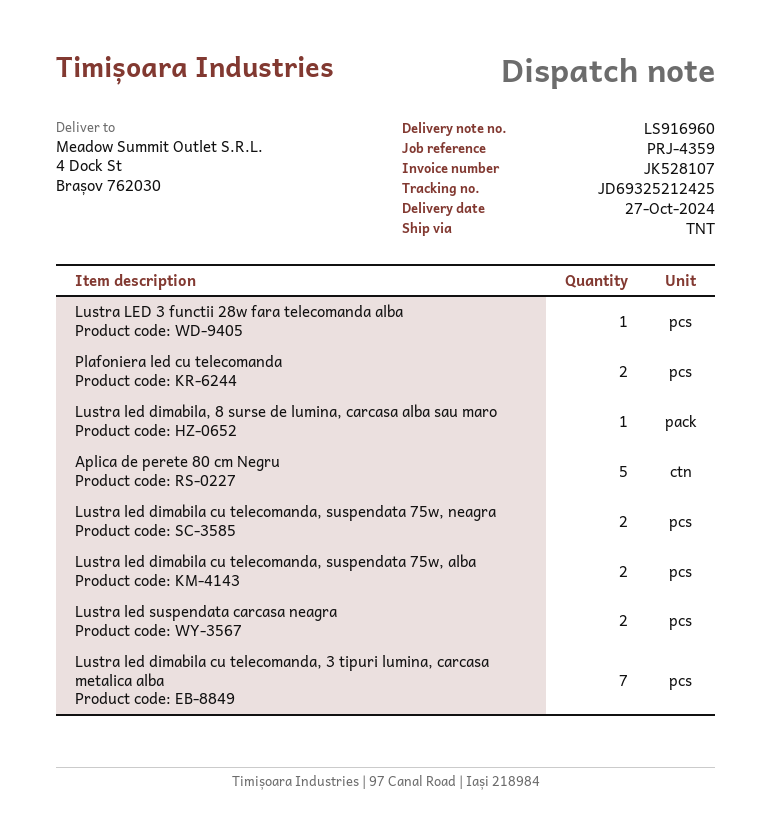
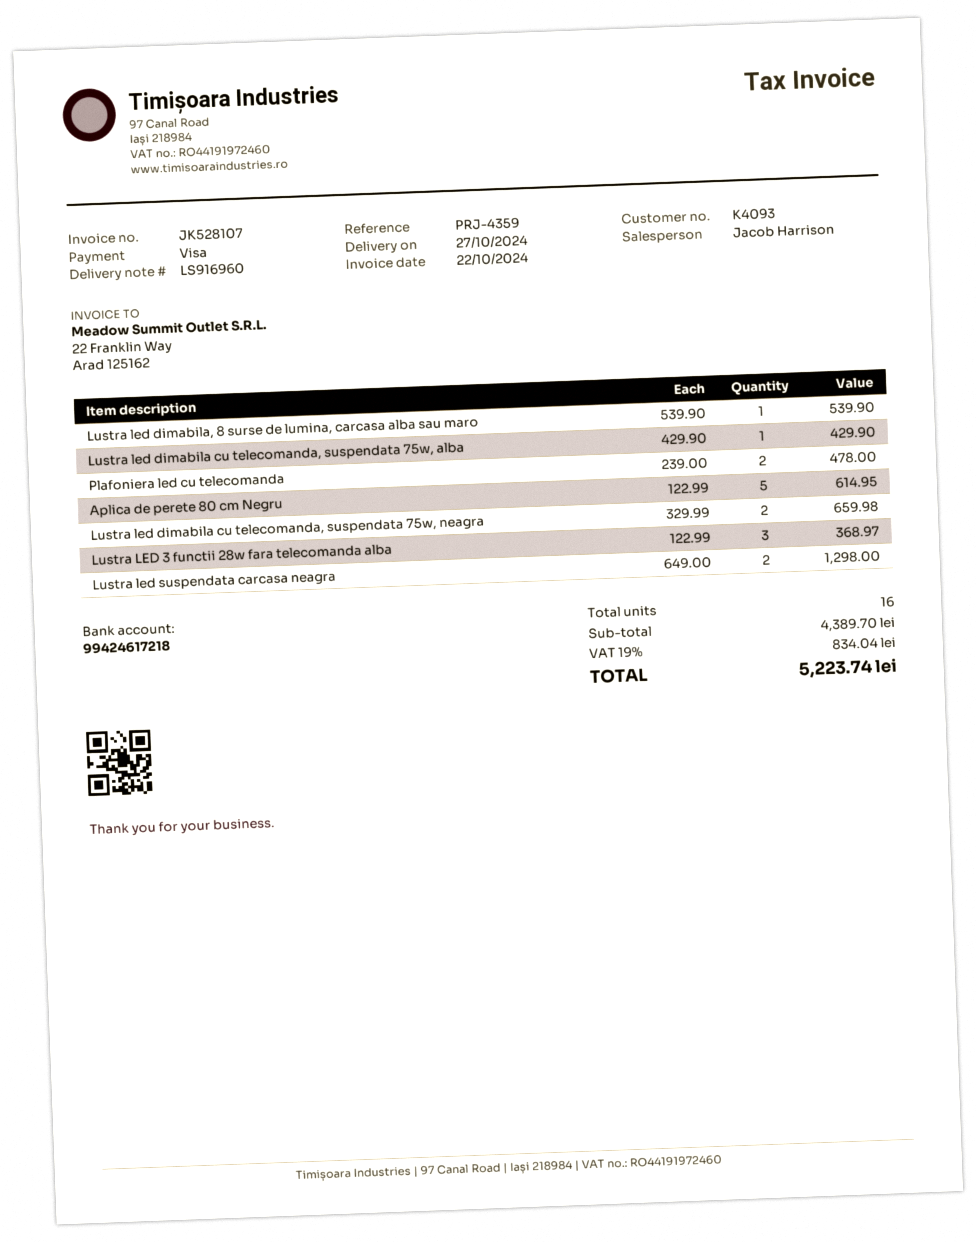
Lustra LED 3 functii 28w fara telecomanda alba: 1 -> 3
Lustra led dimabila cu telecomanda, suspendata 75w, alba: 2 -> 1
Lustra led dimabila cu telecomanda, 3 tipuri lumina, carcasa metalica alba: 7 -> none

